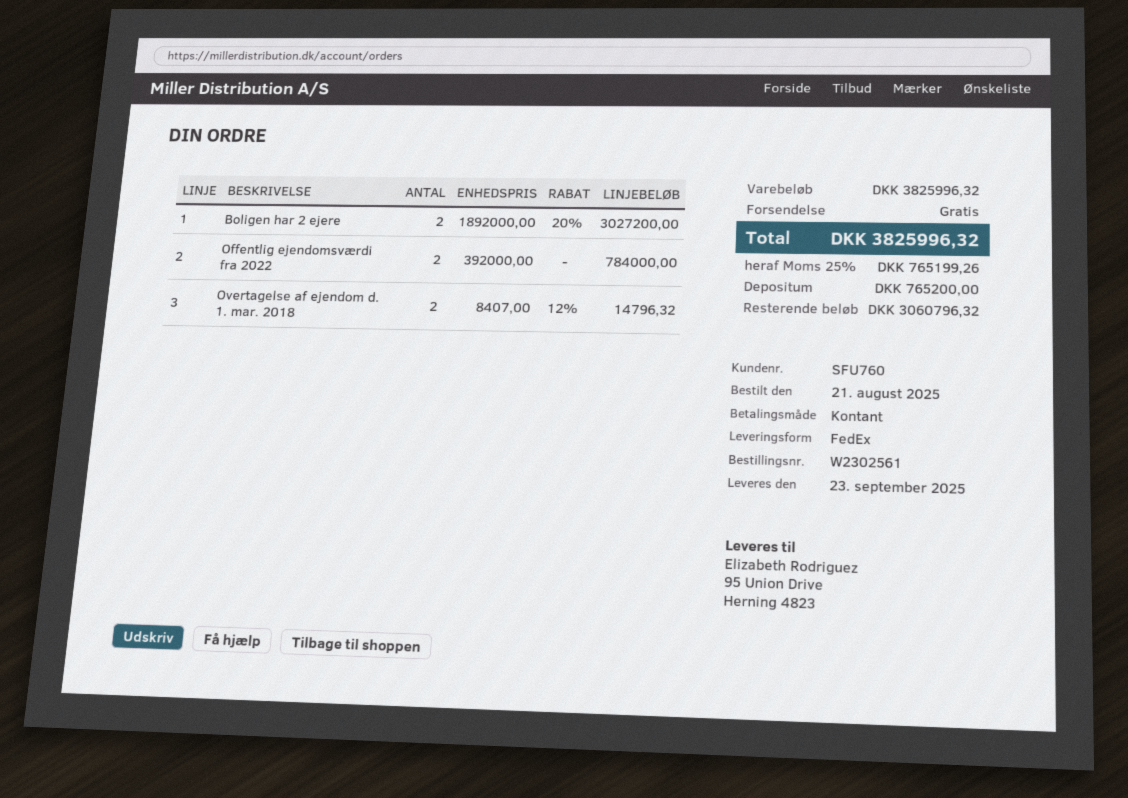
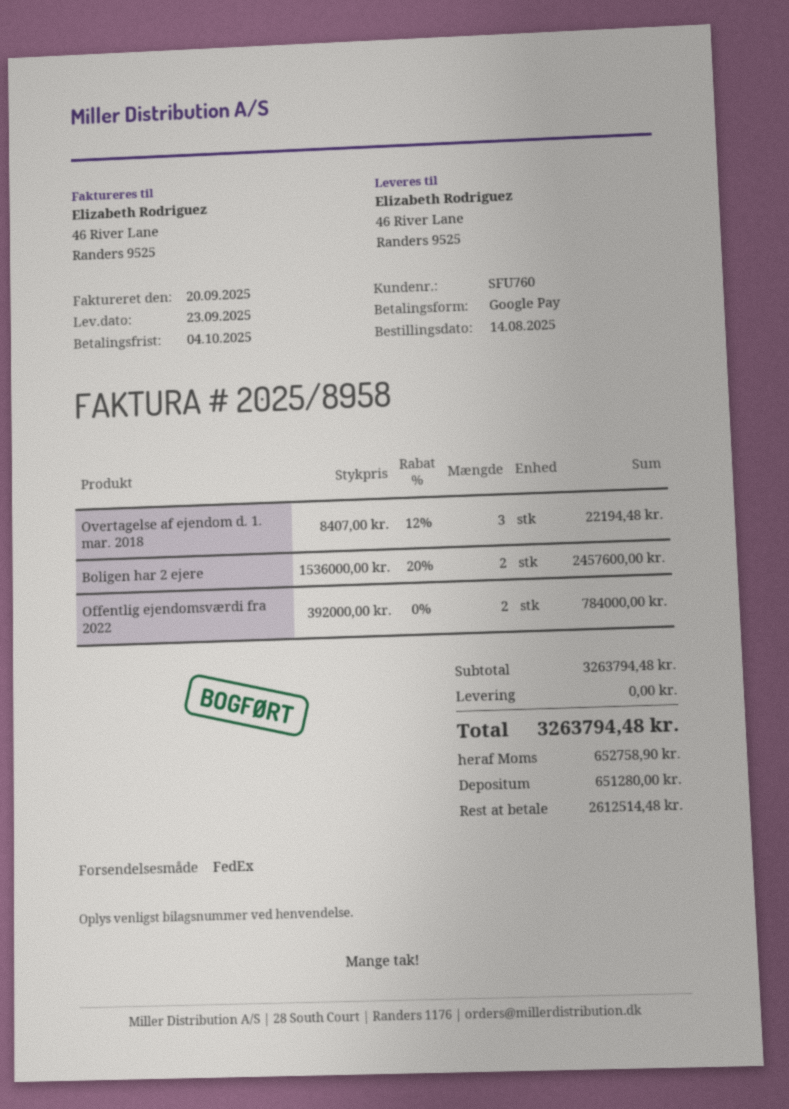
order date: 2025-08-21 -> 2025-08-14
payment method: cash -> Google Pay
ship to: 95 Union Drive, Herning 4823 -> 46 River Lane, Randers 9525
Boligen har 2 ejere: 2 x 1892000.00 - 20% = 3027200.00 -> 2 x 1536000.00 - 20% = 2457600.00
Overtagelse af ejendom d. 1. mar. 2018: 2 x 8407.00 - 12% = 14796.32 -> 3 x 8407.00 - 12% = 22194.48
subtotal: 3825996.32 -> 3263794.48
tax: 765199.26 -> 652758.90
total: 3825996.32 -> 3263794.48
deposit: 765200.00 -> 651280.00
balance: 3060796.32 -> 2612514.48

